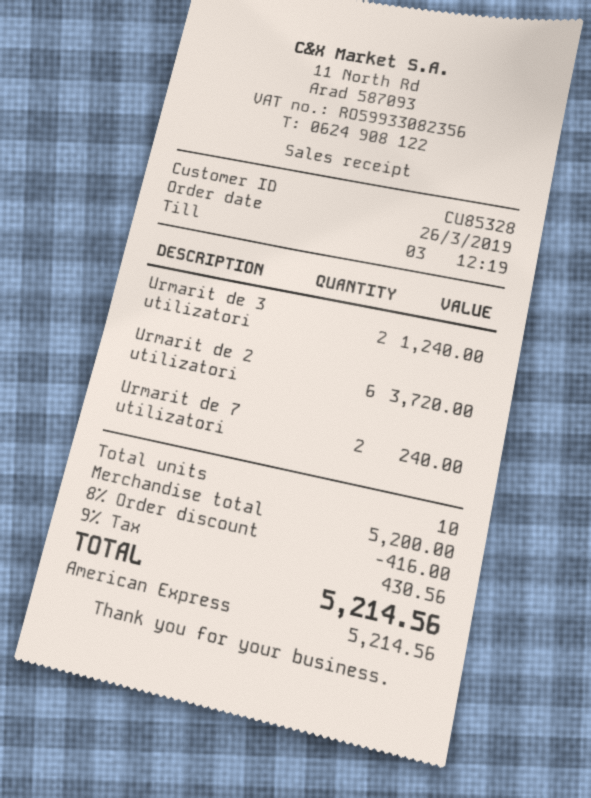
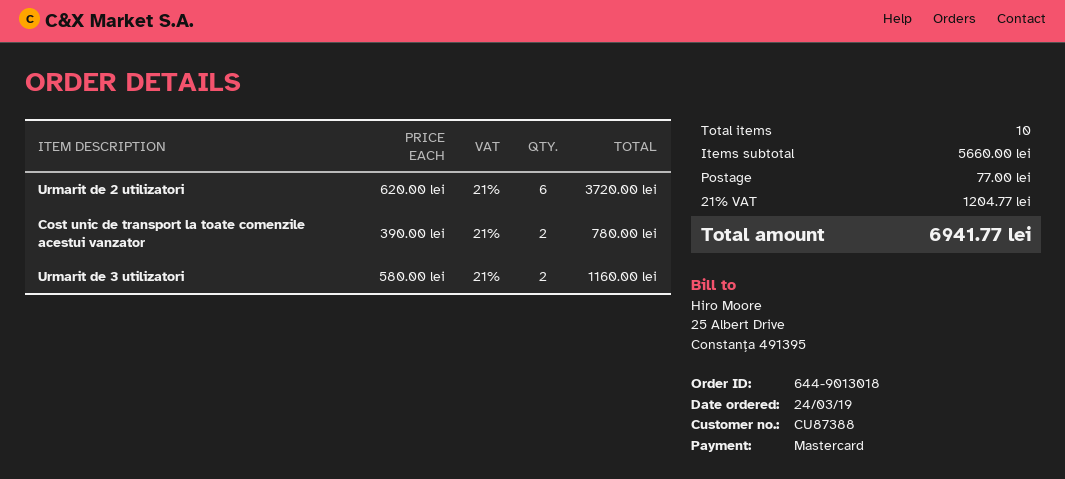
order date: 2019-03-26 -> 2019-03-24
customer number: CU85328 -> CU87388
payment method: American Express -> Mastercard
Urmarit de 3 utilizatori: 2 for 1240.00 -> 2 for 1160.00
Urmarit de 7 utilizatori: 2 for 240.00 -> none
Cost unic de transport la toate comenzile acestui vanzator: none -> 2 for 780.00
subtotal: 5200.00 -> 5660.00
discount: 8% = 416.00 -> none
shipping: none -> 77.00
tax: 9% = 430.56 -> 21% = 1204.77
total: 5214.56 -> 6941.77

